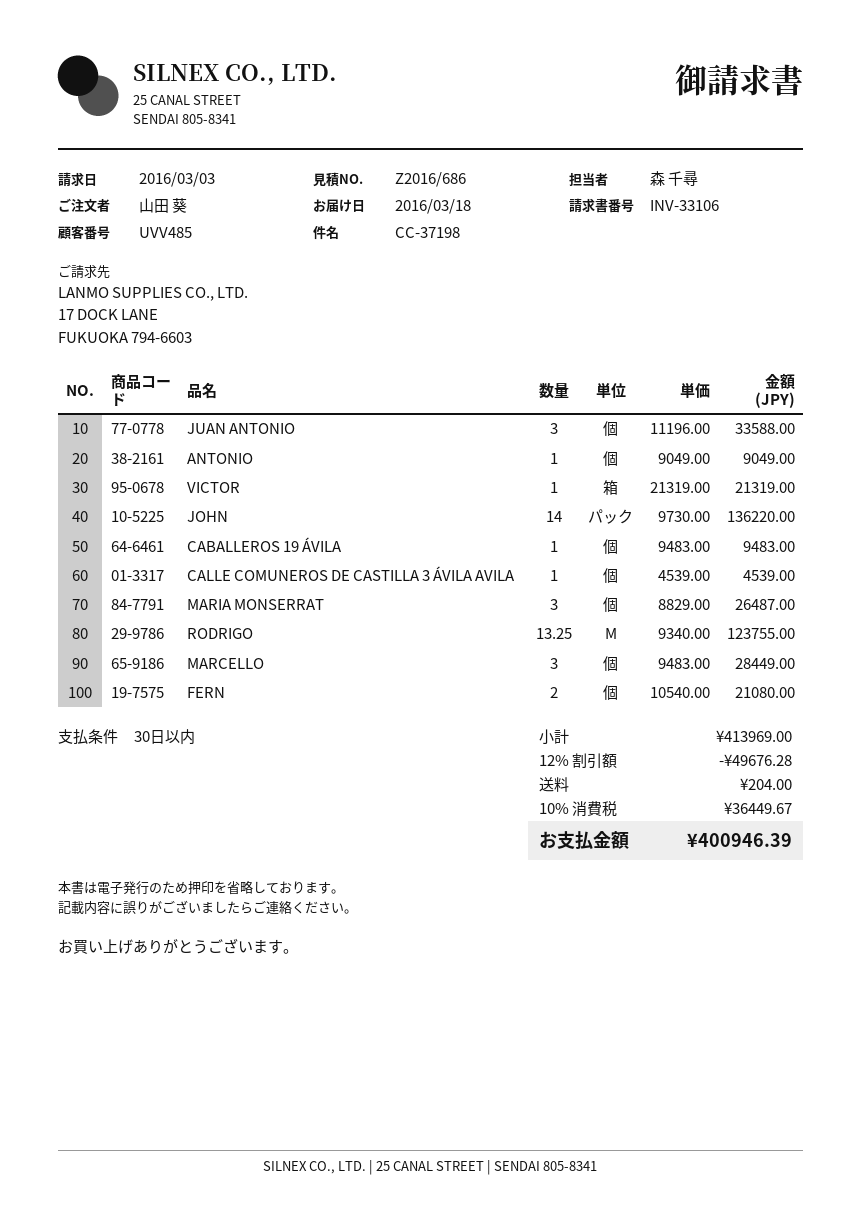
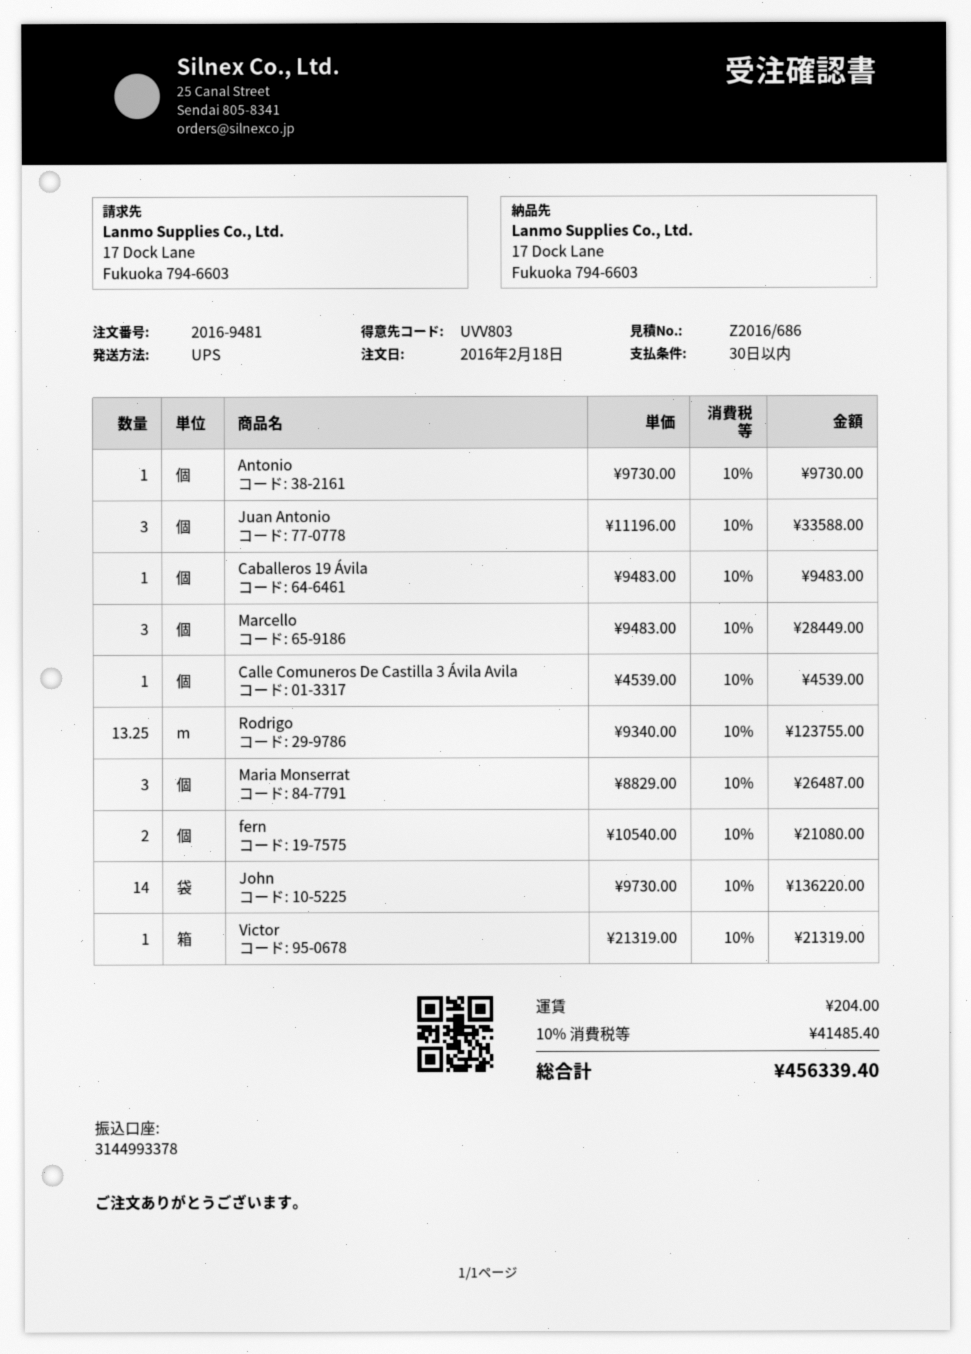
customer number: UVV485 -> UVV803
ANTONIO: 1 x 9049.00 = 9049.00 -> 1 x 9730.00 = 9730.00
discount: 12% = 49676.28 -> none
tax: 10% = 36449.67 -> 10% = 41485.40
total: 400946.39 -> 456339.40

